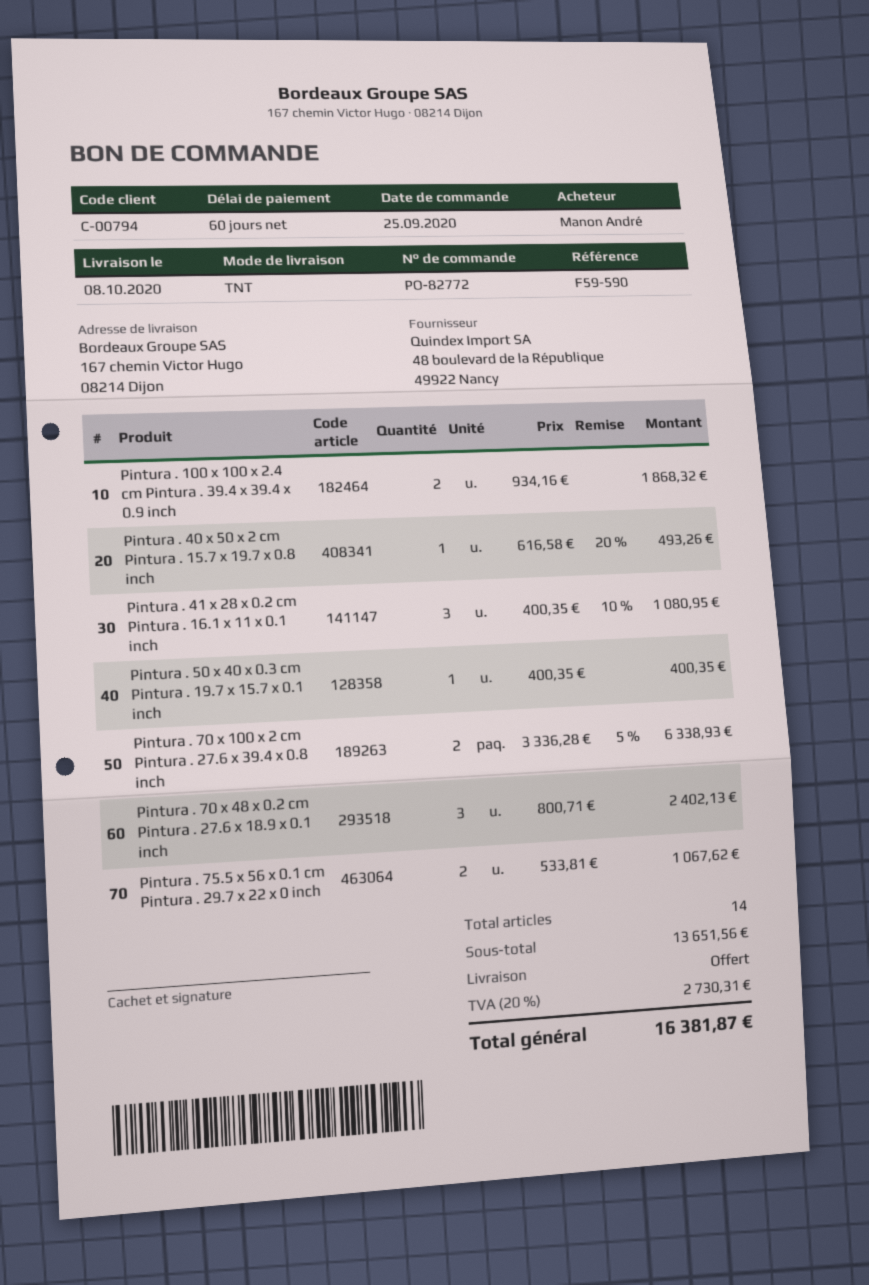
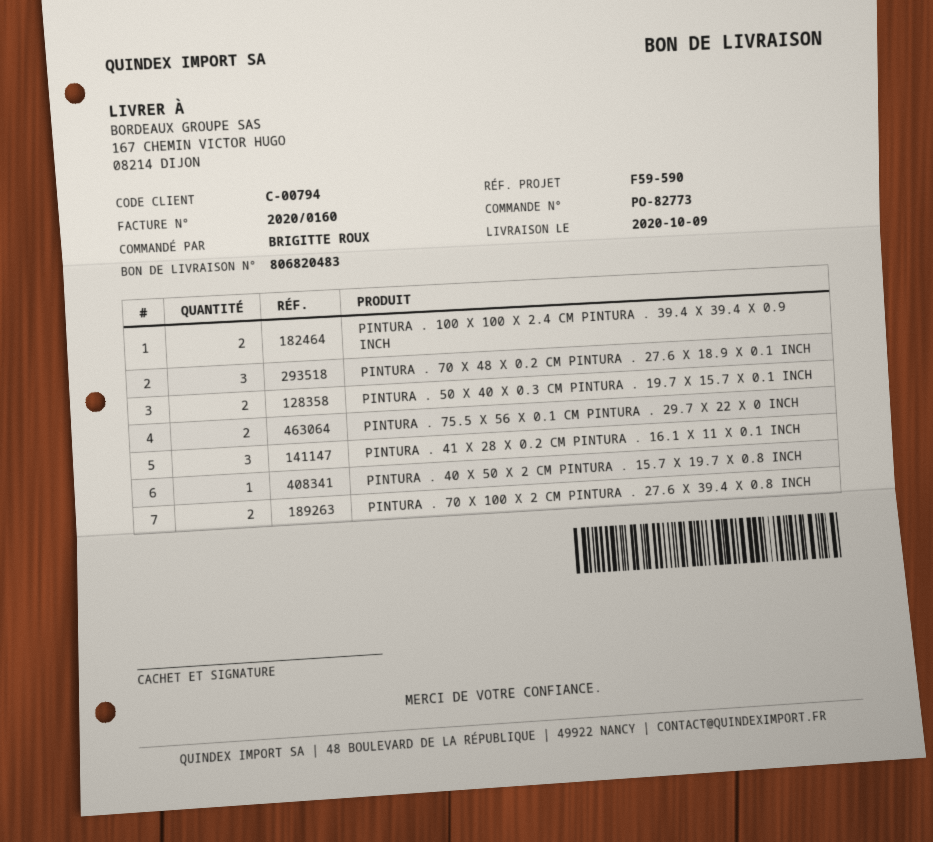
order number: PO-82772 -> PO-82773
delivery date: 2020-10-08 -> 2020-10-09
ordered by: Manon André -> BRIGITTE ROUX
Pintura . 50 x 40 x 0.3 cm Pintura . 19.7 x 15.7 x 0.1 inch: 1 -> 2

